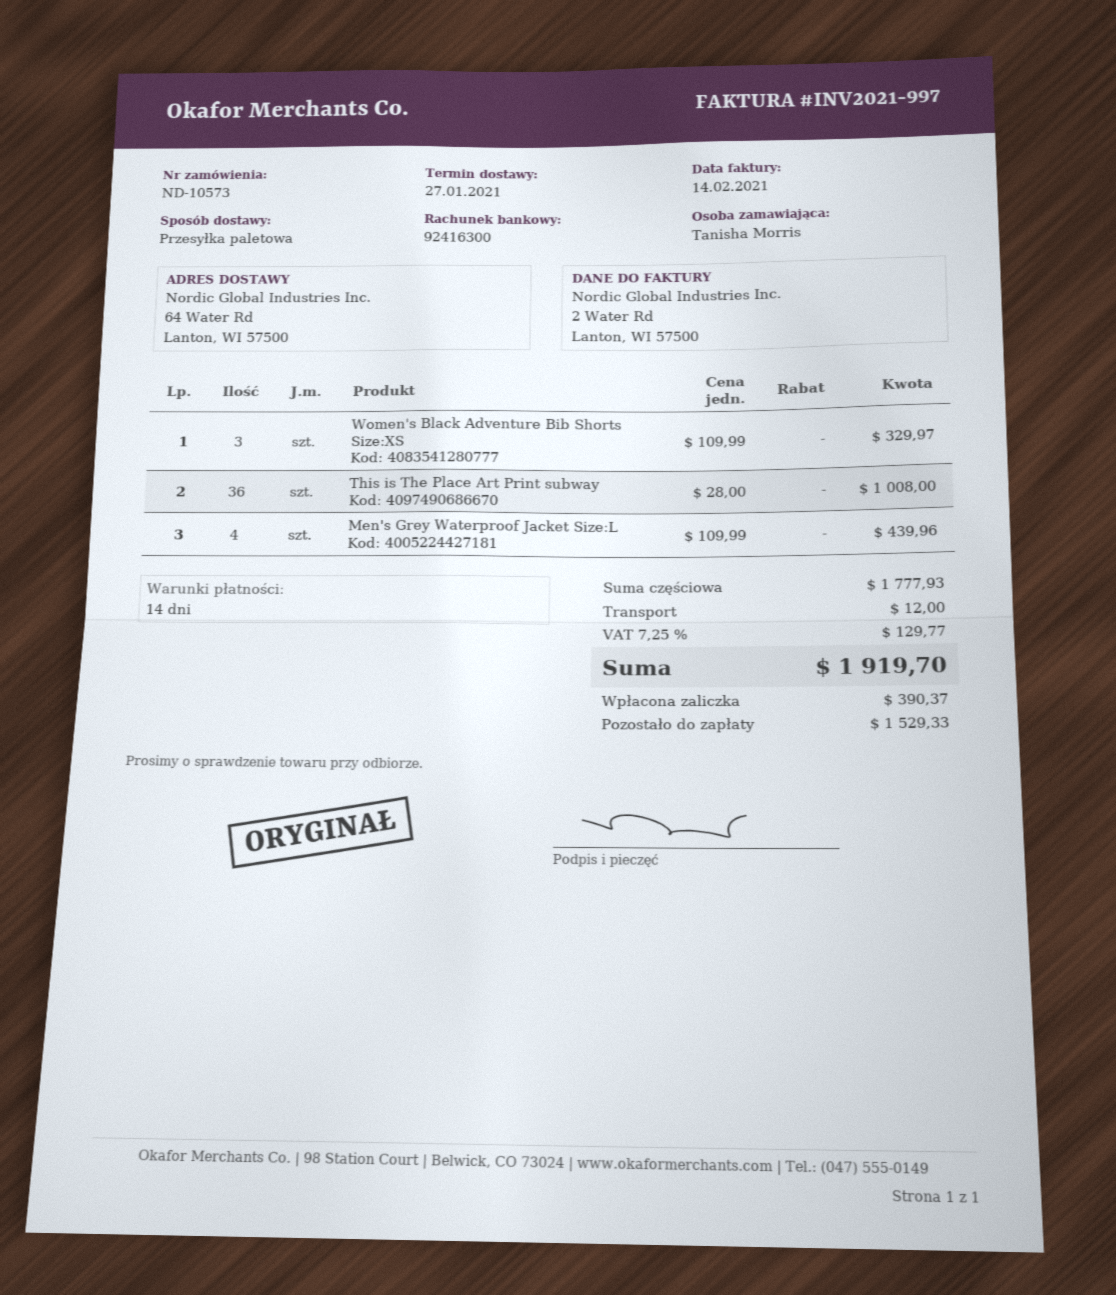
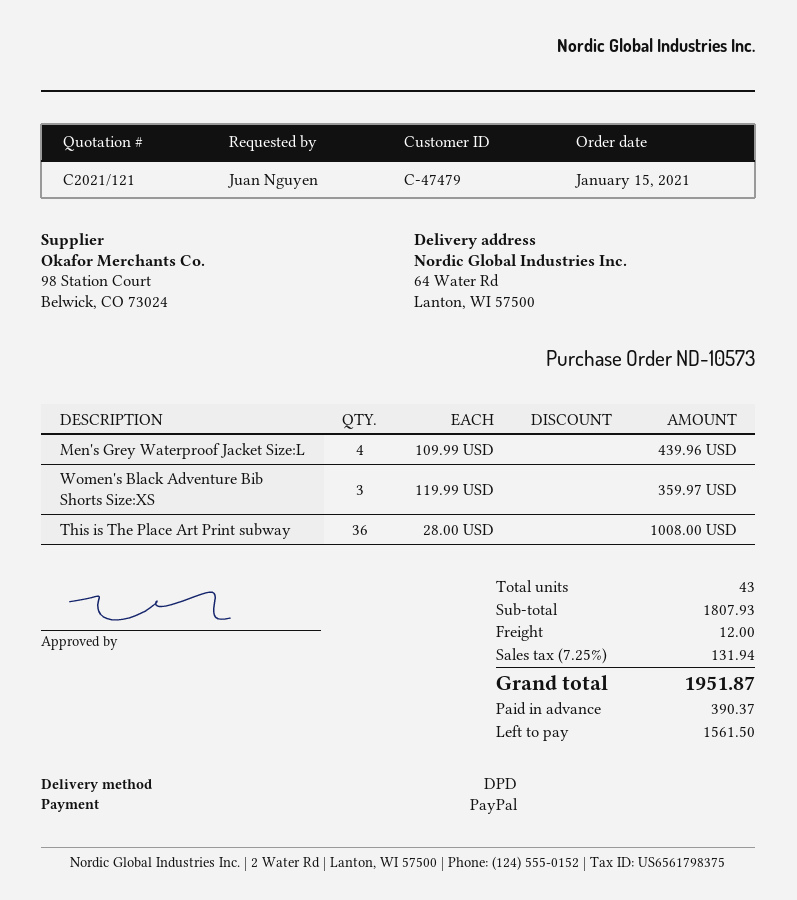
ordered by: Tanisha Morris -> Juan Nguyen
shipping method: pallet freight -> DPD
Women's Black Adventure Bib Shorts Size:XS: 3 x 109.99 = 329.97 -> 3 x 119.99 = 359.97
subtotal: 1777.93 -> 1807.93
tax: 7.25% = 129.77 -> 7.25% = 131.94
total: 1919.70 -> 1951.87
balance: 1529.33 -> 1561.50

